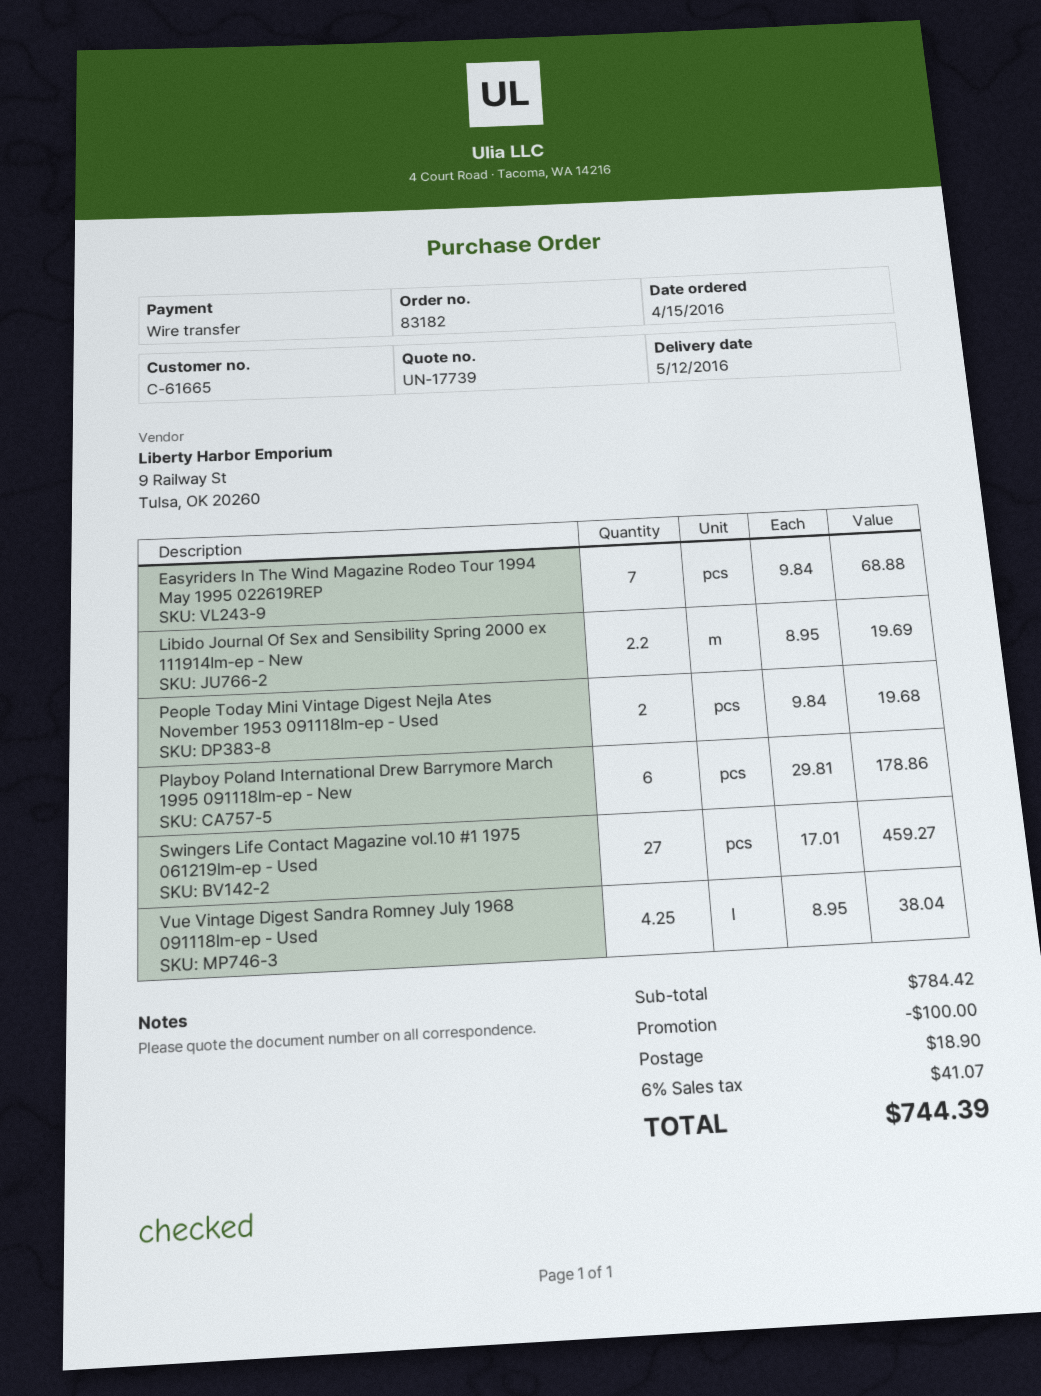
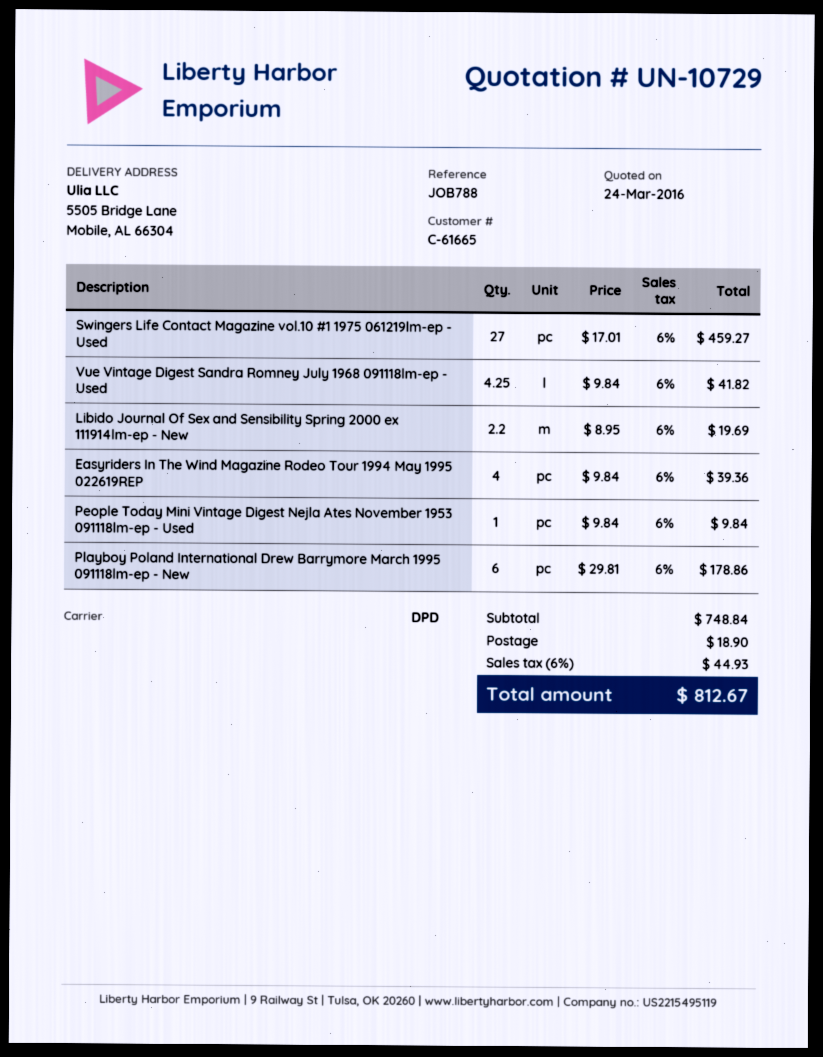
quote number: UN-17739 -> UN-10729
Easyriders In The Wind Magazine Rodeo Tour 1994 May 1995 022619REP: 7 x 9.84 = 68.88 -> 4 x 9.84 = 39.36
People Today Mini Vintage Digest Nejla Ates November 1953 091118lm-ep - Used: 2 x 9.84 = 19.68 -> 1 x 9.84 = 9.84
Vue Vintage Digest Sandra Romney July 1968 091118lm-ep - Used: 4.25 x 8.95 = 38.04 -> 4.25 x 9.84 = 41.82
subtotal: 784.42 -> 748.84
discount: 100.00 -> none
tax: 6% = 41.07 -> 6% = 44.93
total: 744.39 -> 812.67

